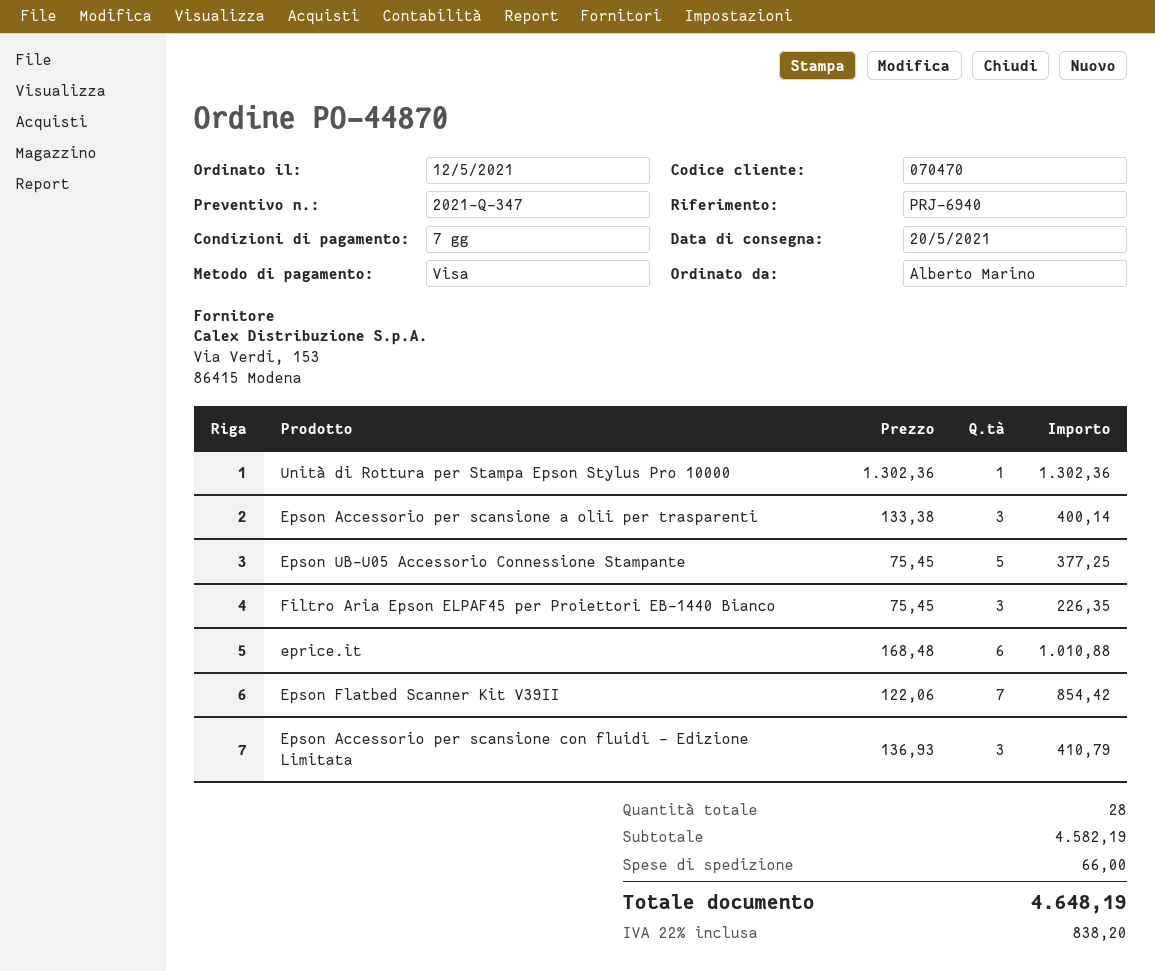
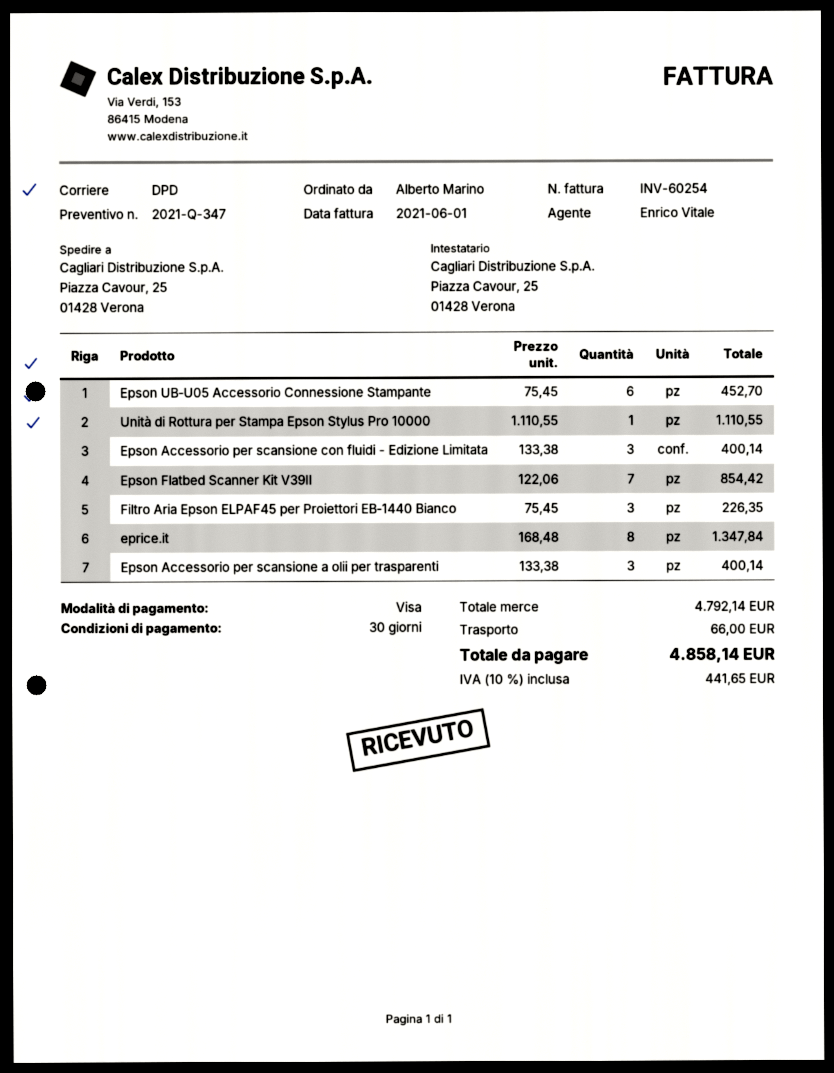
payment terms: 7 days -> 30 days
Unità di Rottura per Stampa Epson Stylus Pro 10000: 1 x 1302.36 = 1302.36 -> 1 x 1110.55 = 1110.55
Epson UB‑U05 Accessorio Connessione Stampante: 5 x 75.45 = 377.25 -> 6 x 75.45 = 452.70
eprice.it: 6 x 168.48 = 1010.88 -> 8 x 168.48 = 1347.84
Epson Accessorio per scansione con fluidi - Edizione Limitata: 3 x 136.93 = 410.79 -> 3 x 133.38 = 400.14
subtotal: 4582.19 -> 4792.14
tax: 22% = 838.20 -> 10% = 441.65
total: 4648.19 -> 4858.14

